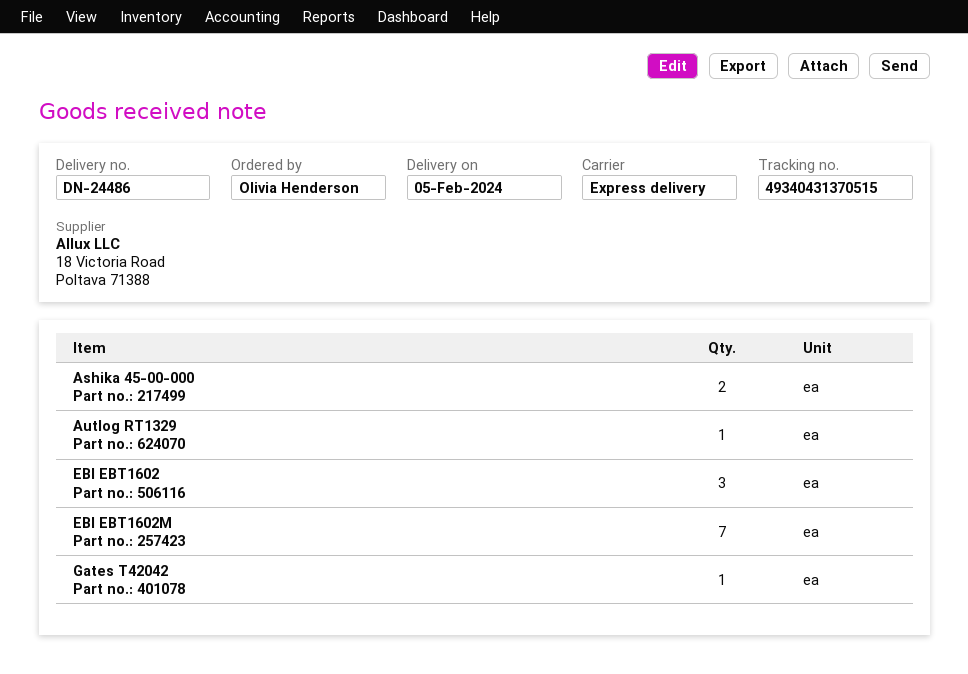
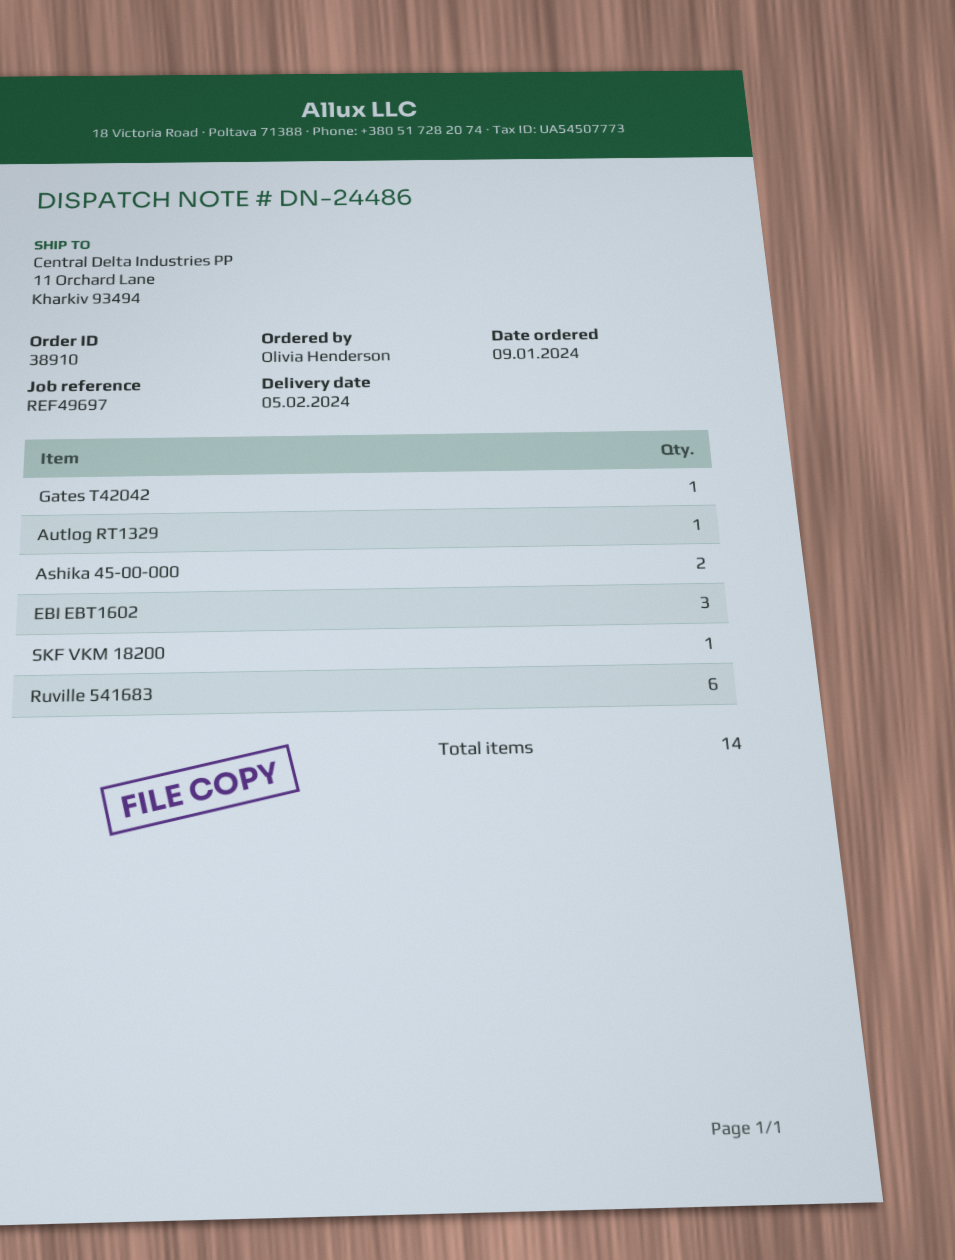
EBI EBT1602M: 7 -> none
SKF VKM 18200: none -> 1
Ruville 541683: none -> 6

